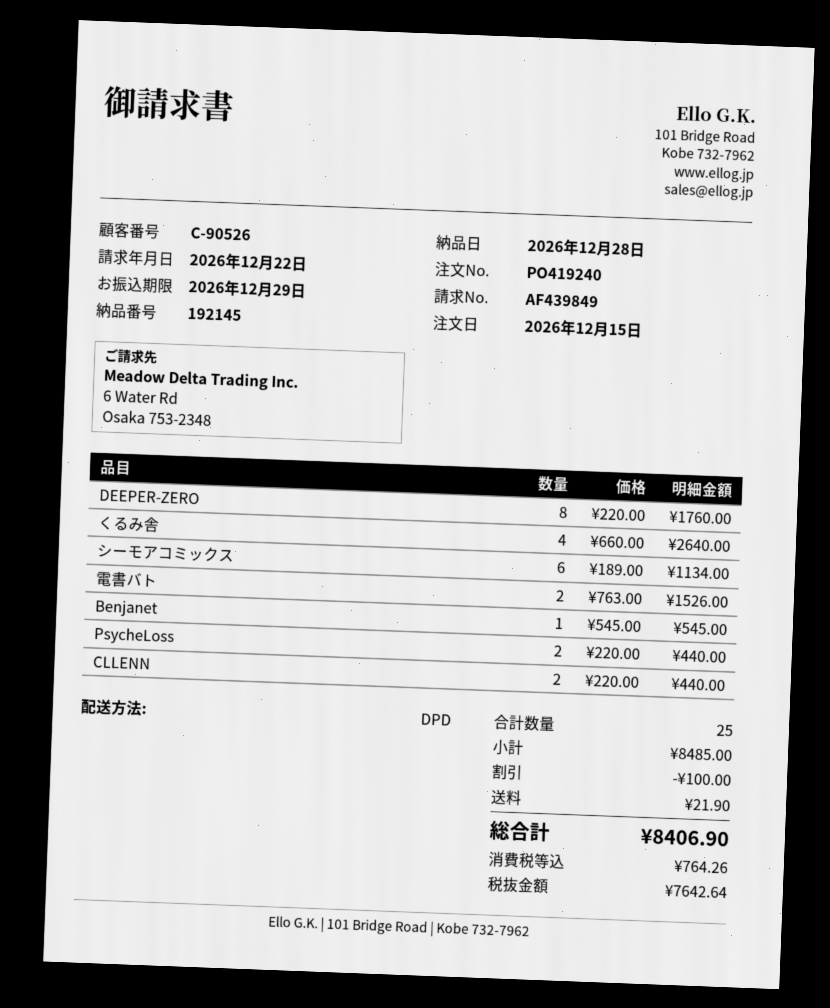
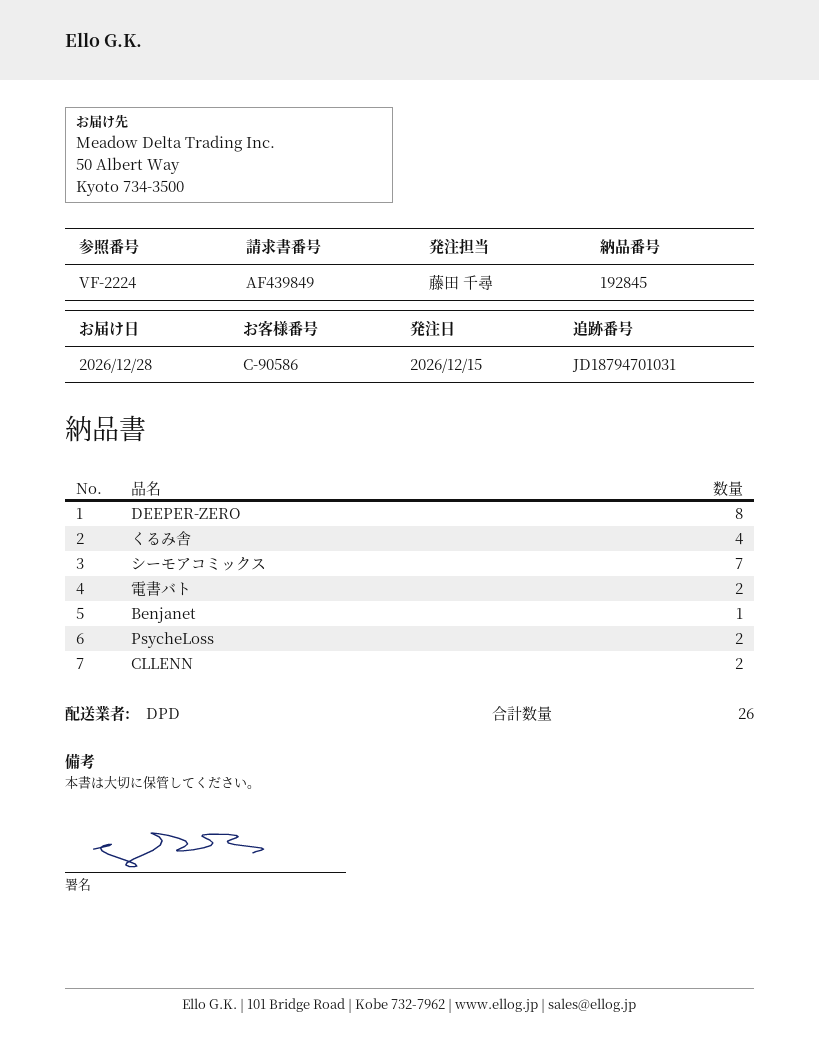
delivery note number: 192145 -> 192845
customer number: C-90526 -> C-90586
シーモアコミックス: 6 -> 7
total quantity: 25 -> 26

